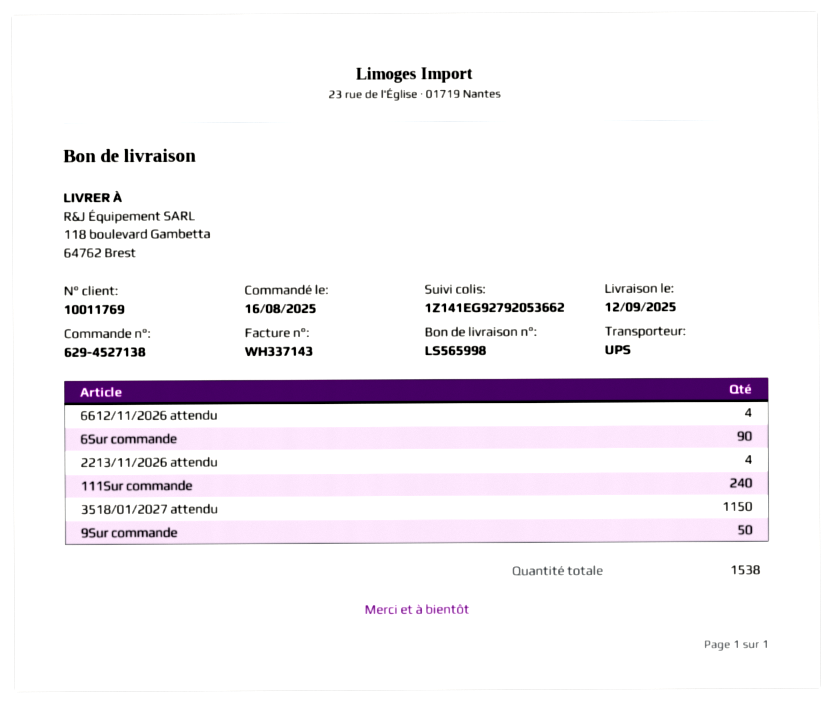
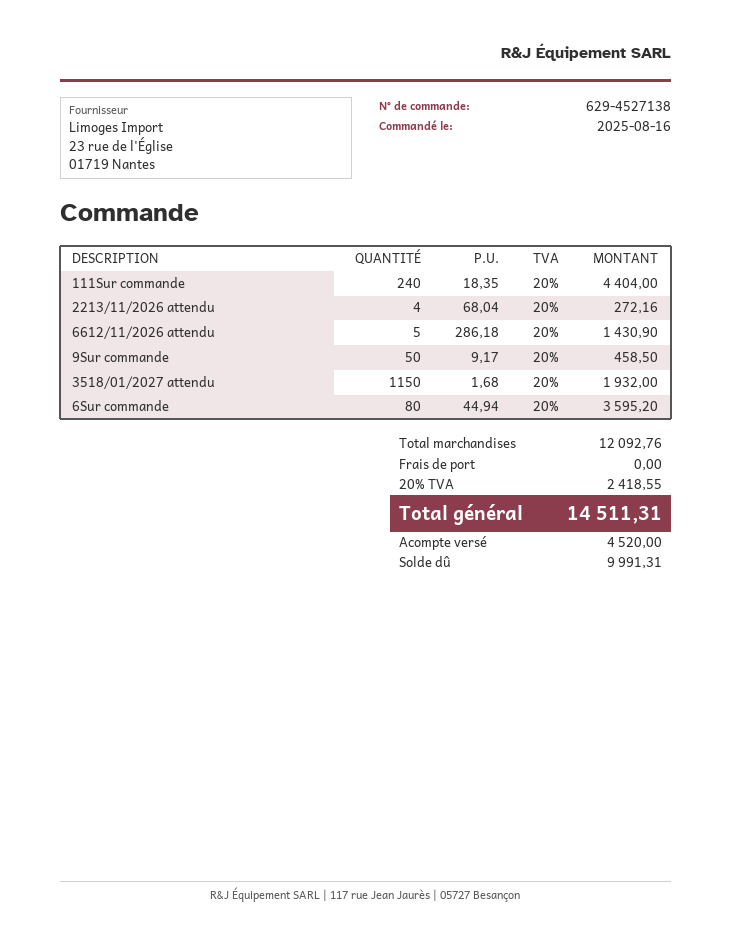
6612/11/2026 attendu: 4 -> 5
6Sur commande: 90 -> 80

